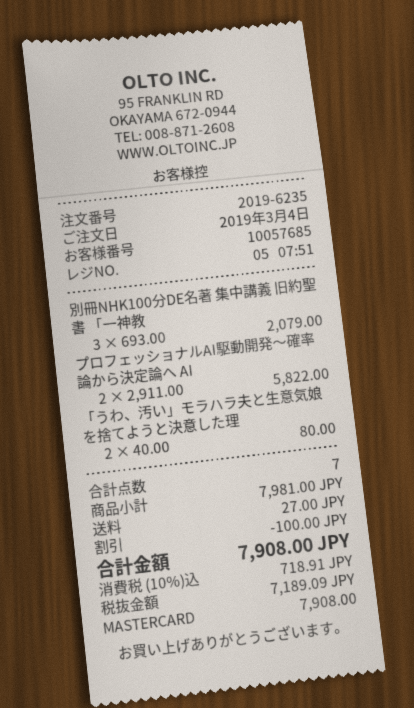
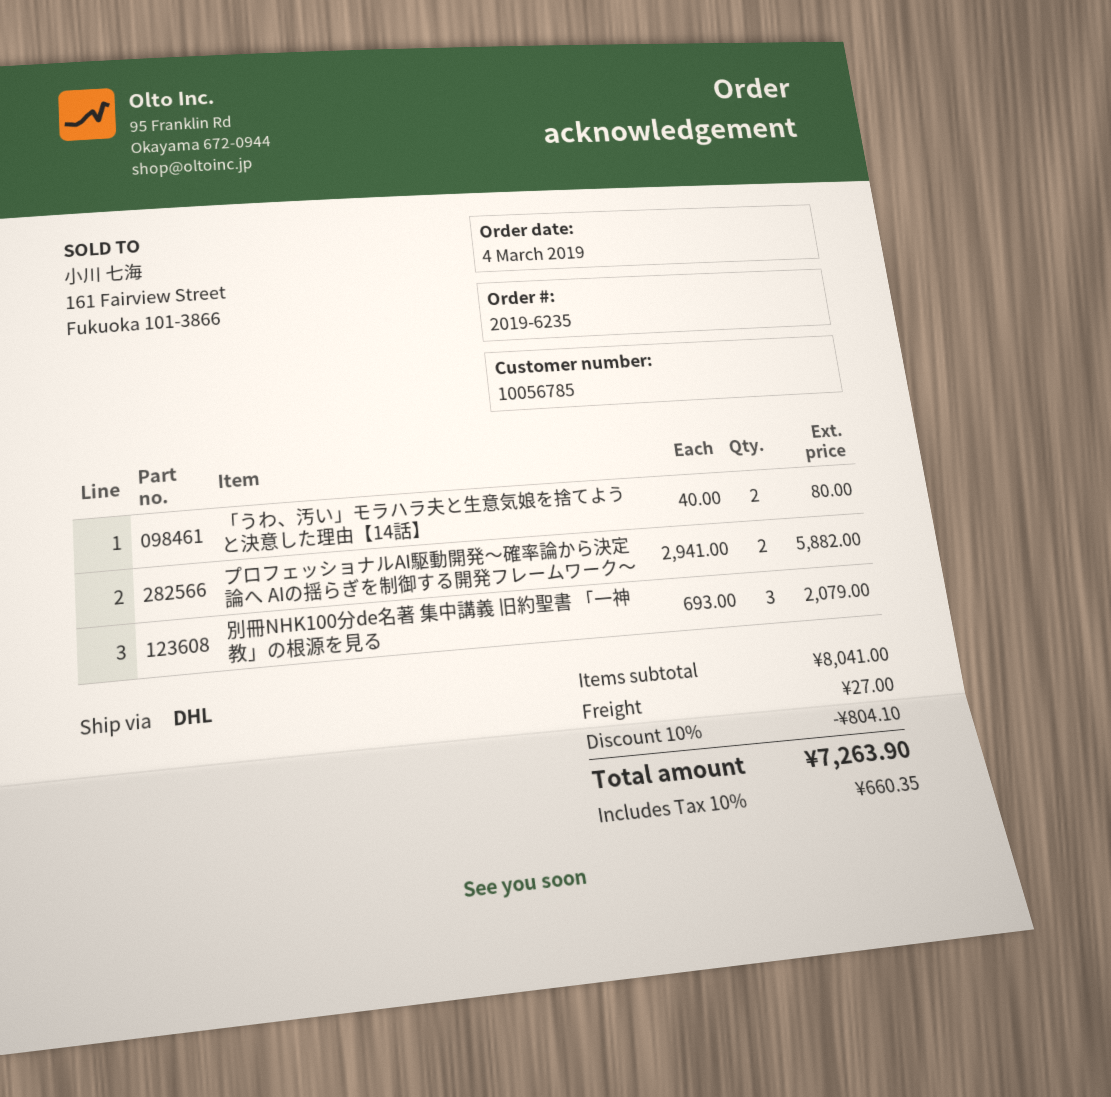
customer number: 10057685 -> 10056785
プロフェッショナルAI駆動開発〜確率論から決定論へ AI: 2 x 2911.00 = 5822.00 -> 2 x 2941.00 = 5882.00
subtotal: 7981.00 -> 8041.00
discount: 100.00 -> 804.10
tax: 10% = 718.91 -> 10% = 660.35
total: 7908.00 -> 7263.90

